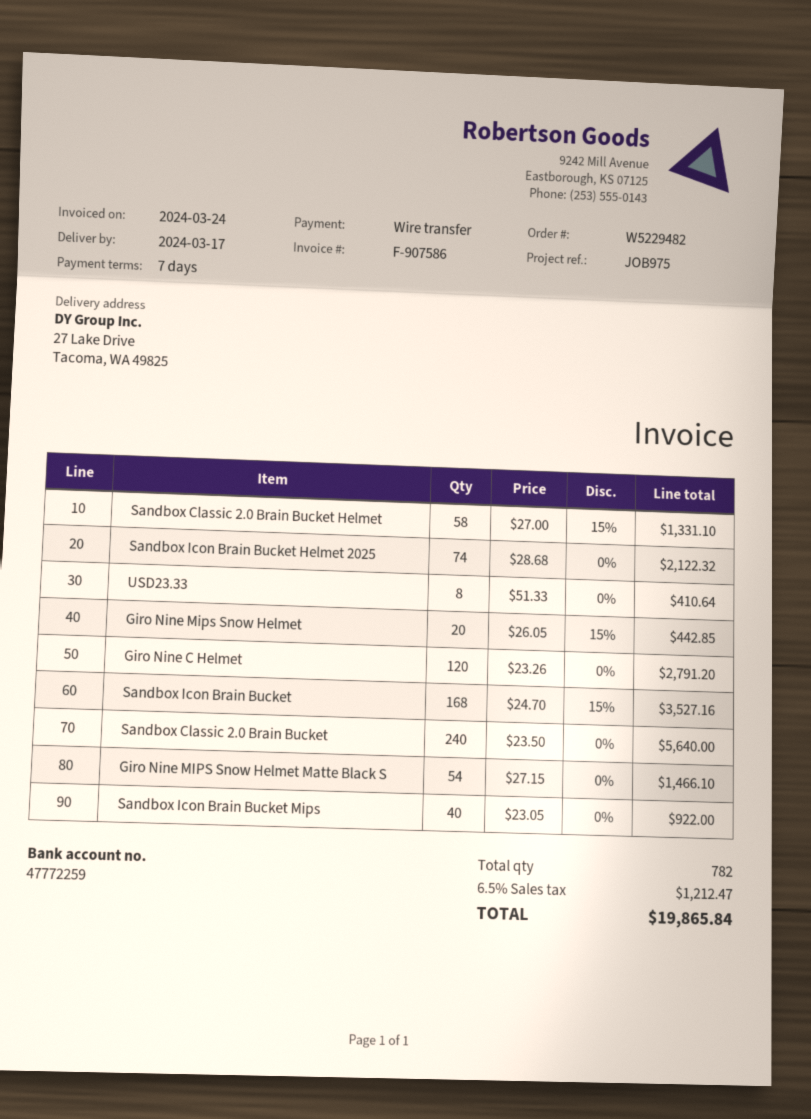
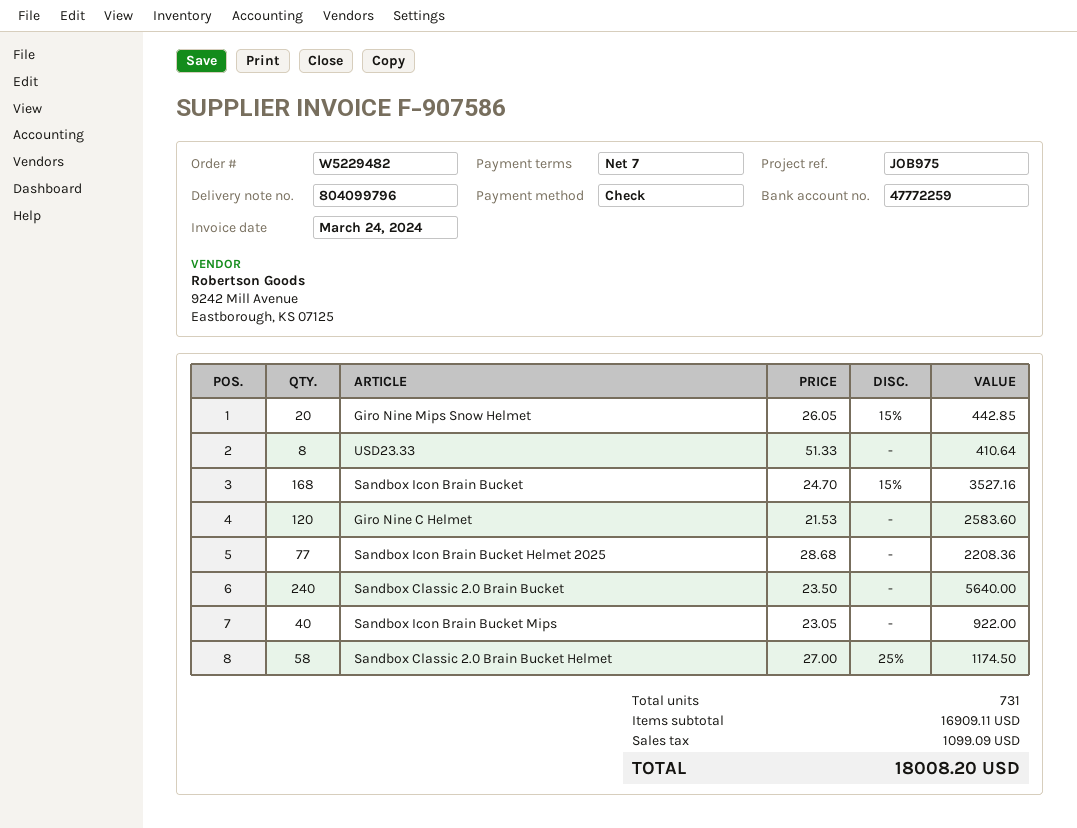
payment method: bank transfer -> cheque
Sandbox Classic 2.0 Brain Bucket Helmet: 58 x 27.00 - 15% = 1331.10 -> 58 x 27.00 - 25% = 1174.50
Sandbox Icon Brain Bucket Helmet 2025: 74 x 28.68 = 2122.32 -> 77 x 28.68 = 2208.36
Giro Nine C Helmet: 120 x 23.26 = 2791.20 -> 120 x 21.53 = 2583.60
Giro Nine MIPS Snow Helmet Matte Black S: 54 x 27.15 = 1466.10 -> none
total quantity: 782 -> 731
tax: 1212.47 -> 1099.09
total: 19865.84 -> 18008.20

